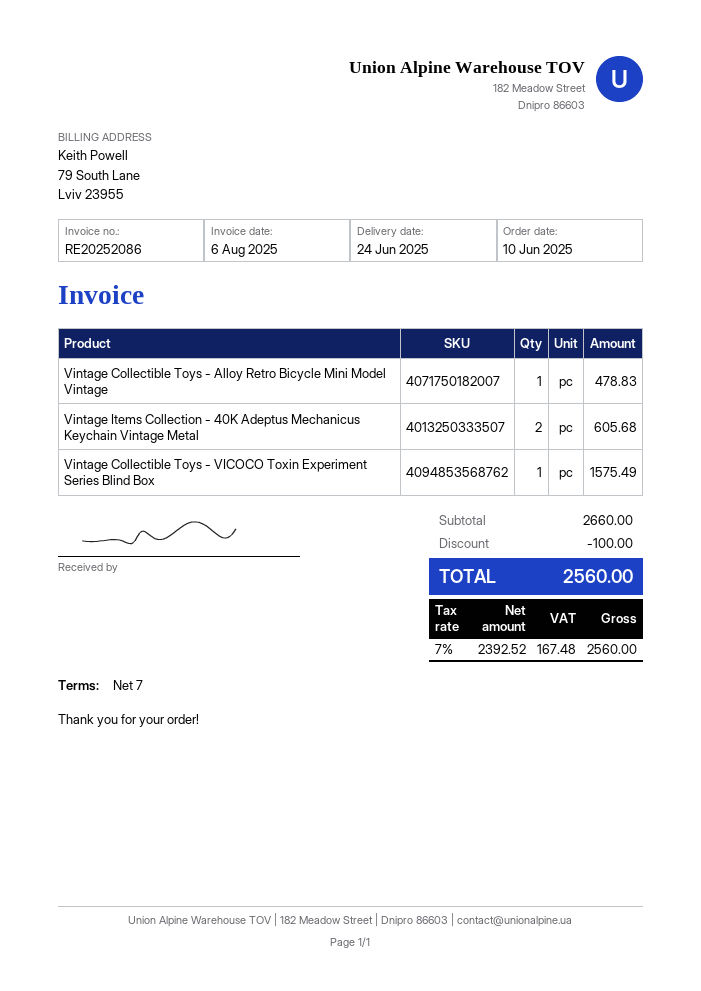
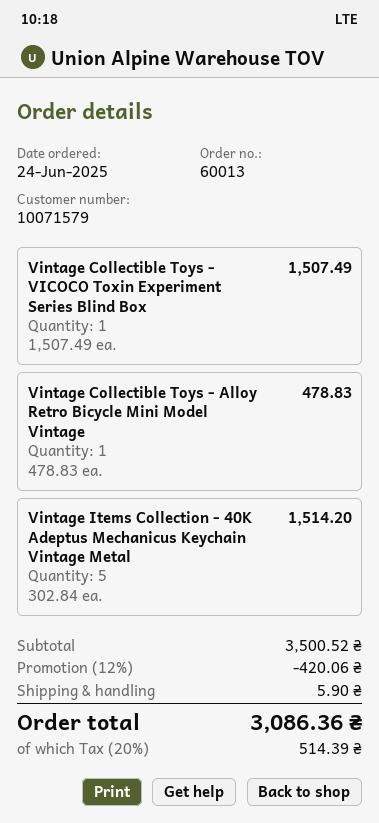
order date: 2025-06-10 -> 2025-06-24
Vintage Items Collection - 40K Adeptus Mechanicus Keychain Vintage Metal: 2 for 605.68 -> 5 for 1514.20
Vintage Collectible Toys - VICOCO Toxin Experiment Series Blind Box: 1 for 1575.49 -> 1 for 1507.49
subtotal: 2660.00 -> 3500.52
discount: 100.00 -> 420.06
shipping: none -> 5.90
tax: 7% = 167.48 -> 20% = 514.39
total: 2560.00 -> 3086.36

